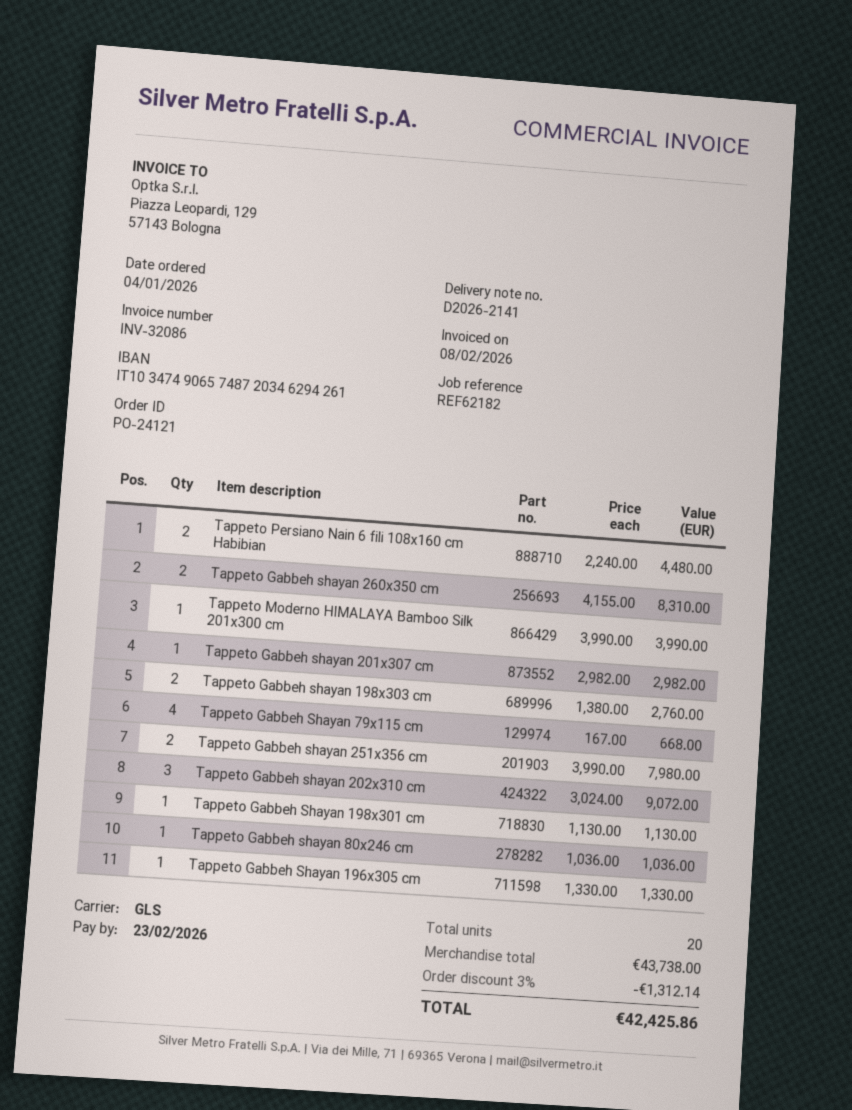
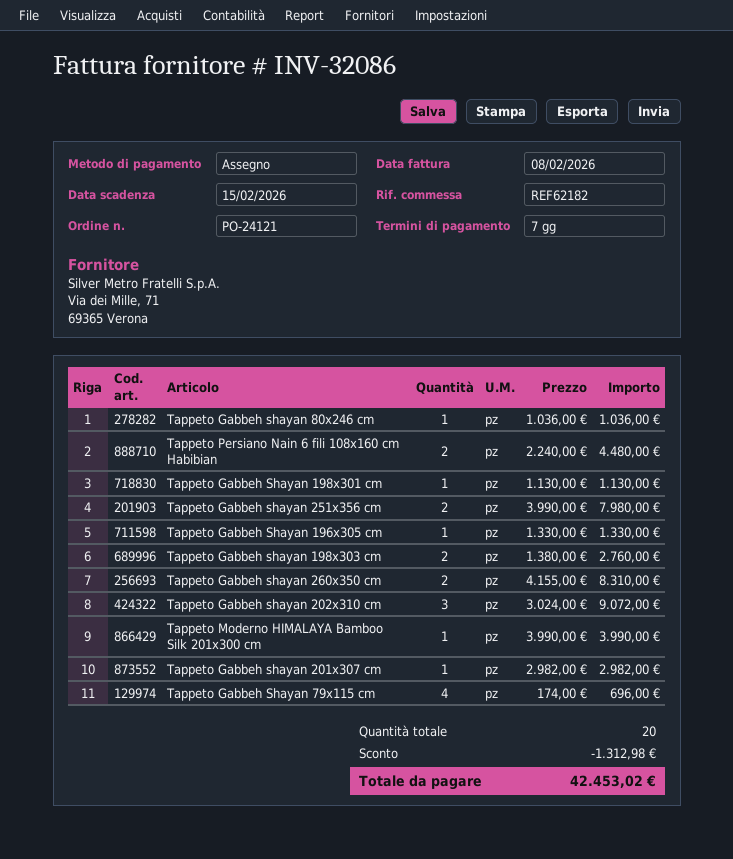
due date: 2026-02-23 -> 2026-02-15
Tappeto Gabbeh Shayan 79x115 cm: 4 x 167.00 = 668.00 -> 4 x 174.00 = 696.00
discount: 1312.14 -> 1312.98
total: 42425.86 -> 42453.02

